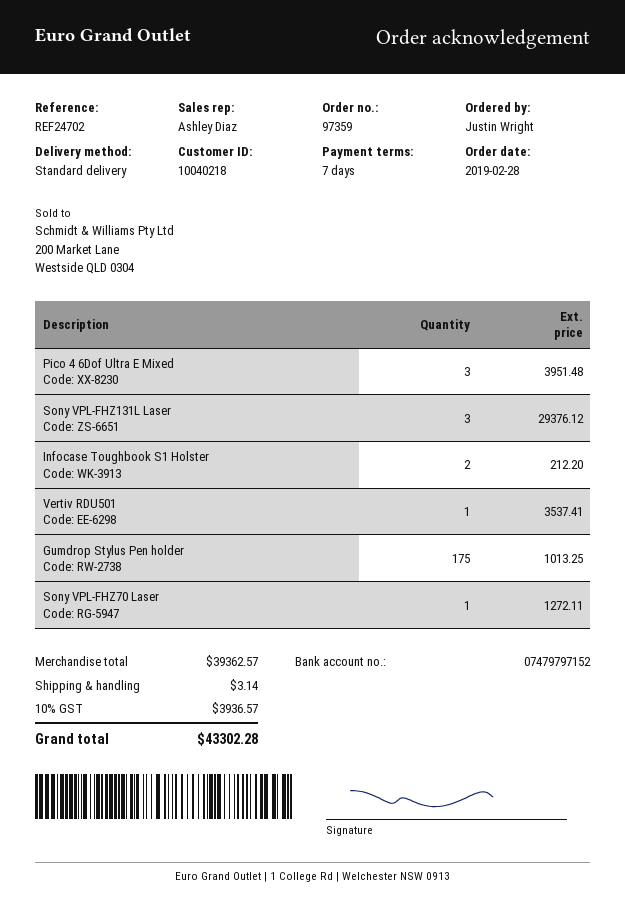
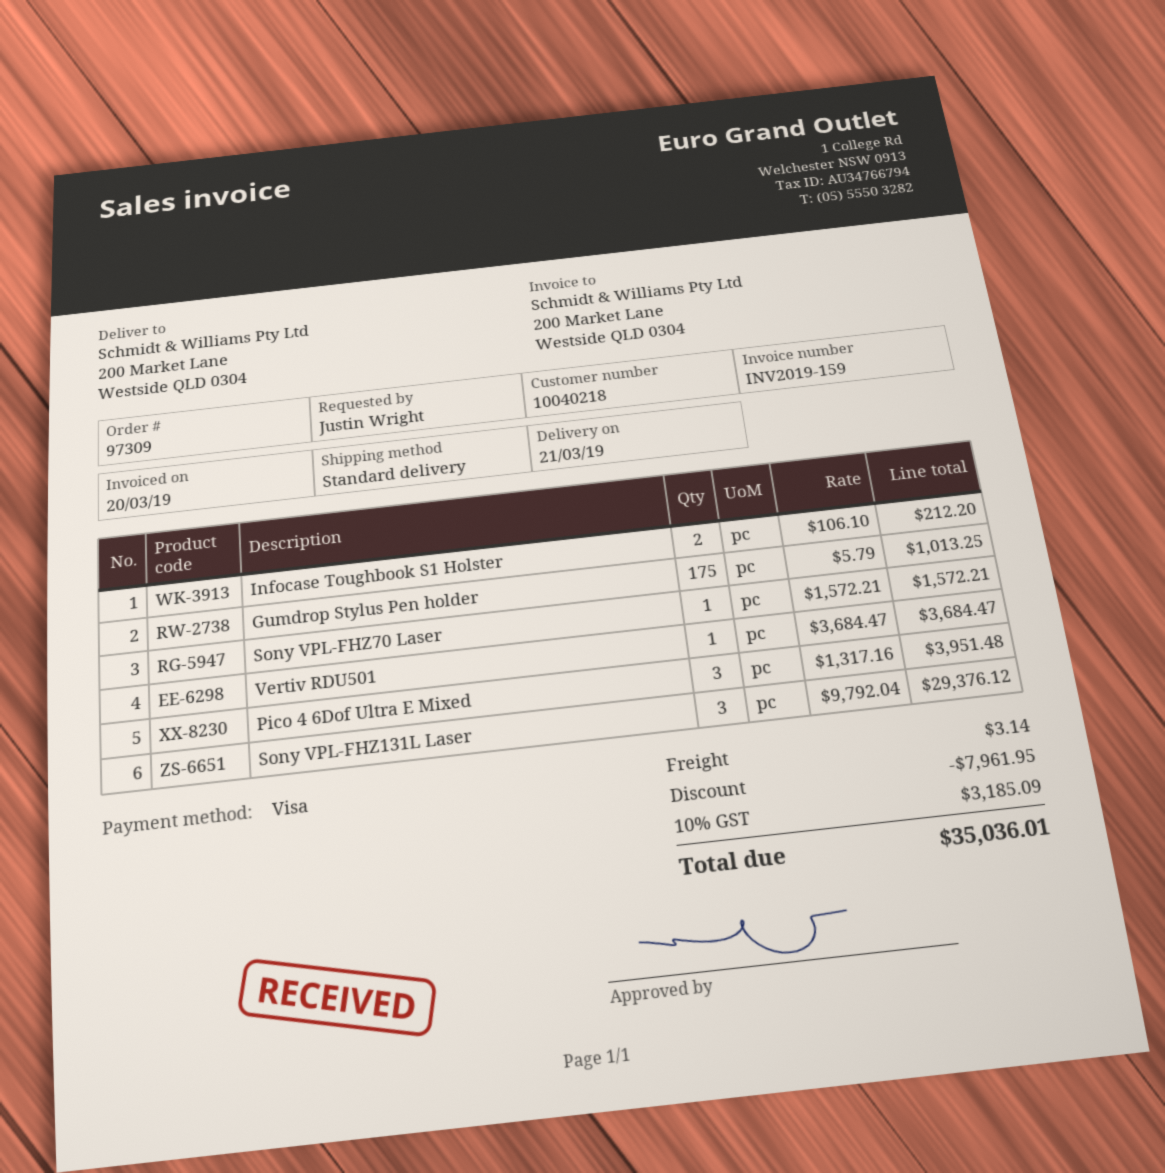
order number: 97359 -> 97309
Vertiv RDU501: 1 for 3537.41 -> 1 for 3684.47
Sony VPL-FHZ70 Laser: 1 for 1272.11 -> 1 for 1572.21
discount: none -> 7961.95
tax: 10% = 3936.57 -> 10% = 3185.09
total: 43302.28 -> 35036.01

